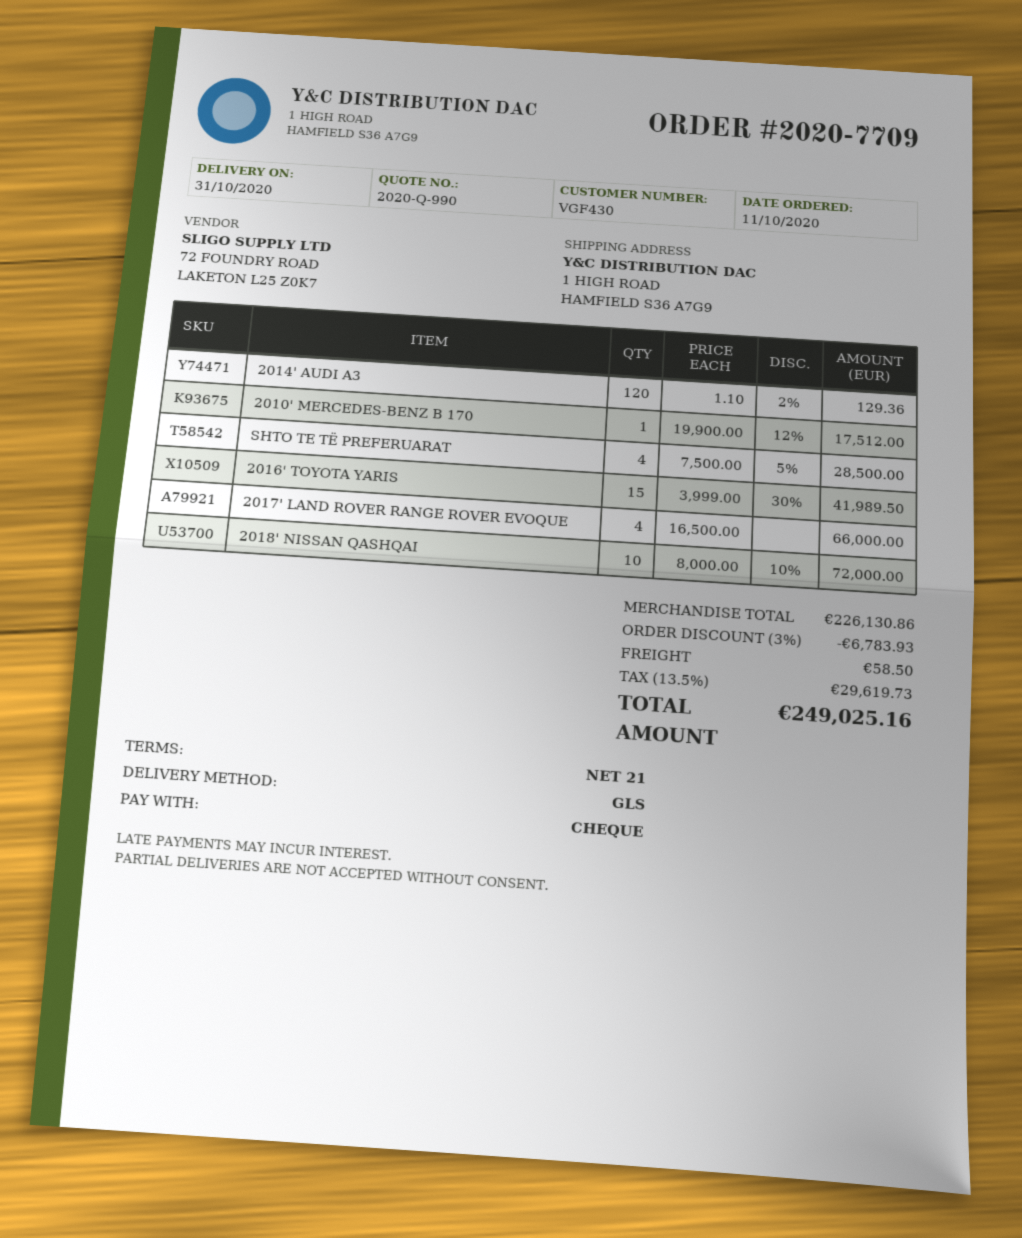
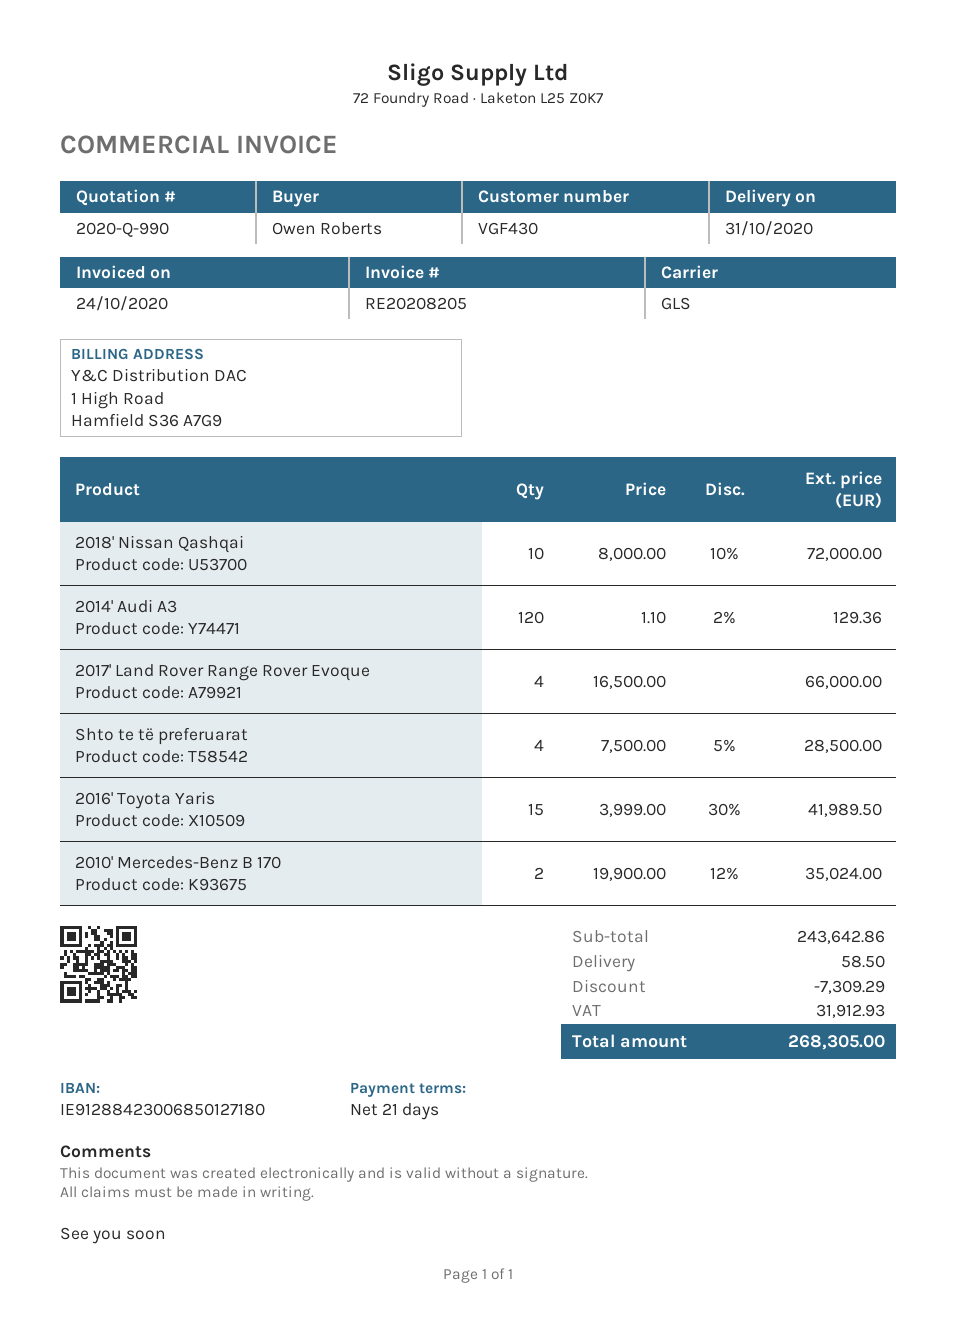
2010' MERCEDES-BENZ B 170: 1 x 19900.00 - 12% = 17512.00 -> 2 x 19900.00 - 12% = 35024.00
subtotal: 226130.86 -> 243642.86
discount: 6783.93 -> 7309.29
tax: 29619.73 -> 31912.93
total: 249025.16 -> 268305.00

